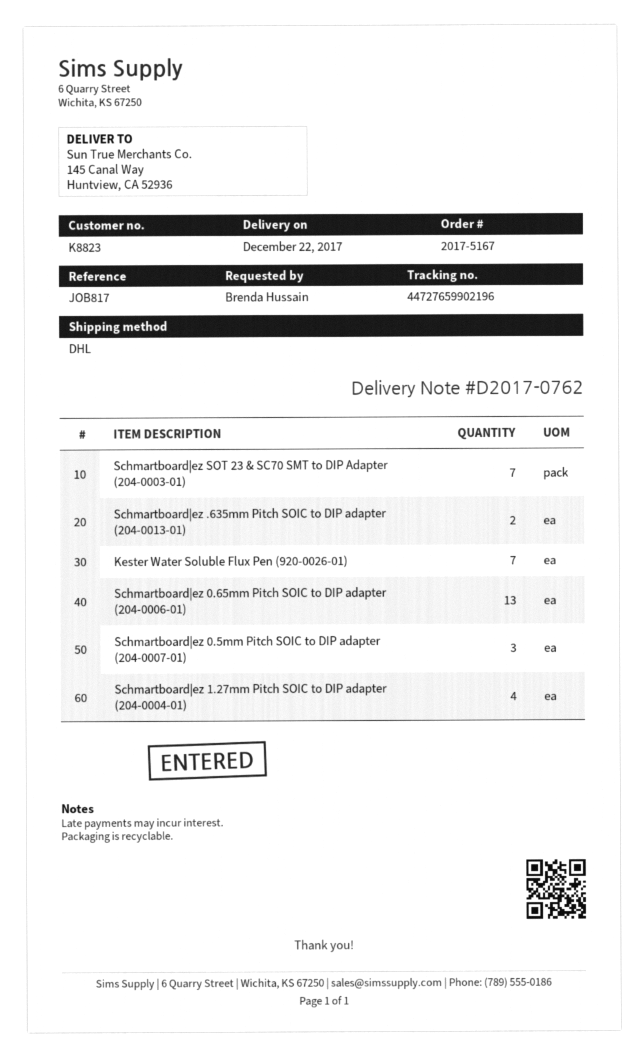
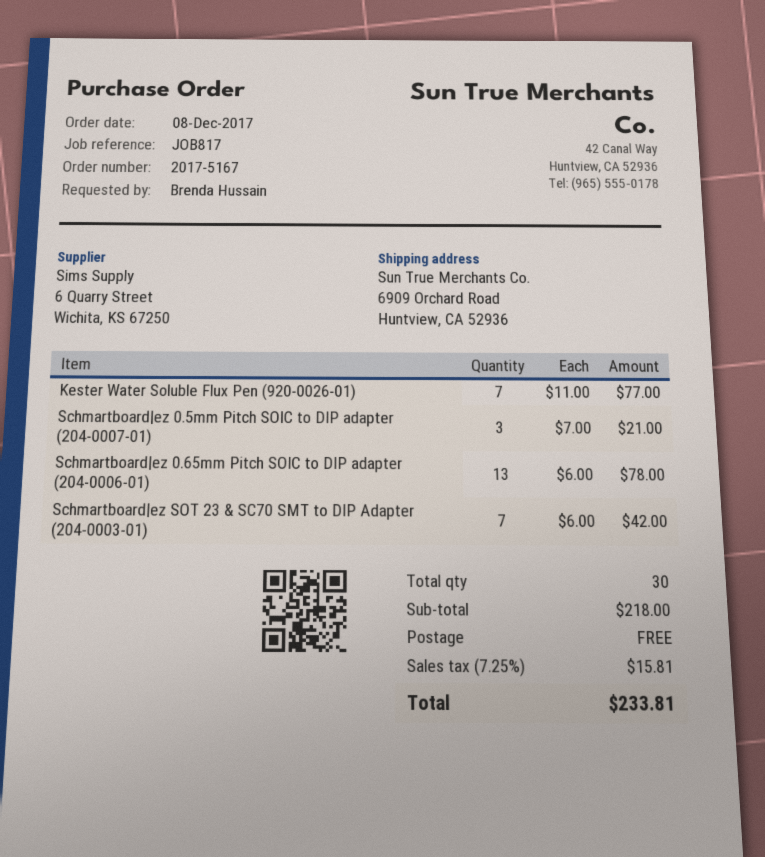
ship to: 145 Canal Way, Huntview, CA 52936 -> 6909 Orchard Road, Huntview, CA 52936
Schmartboard|ez .635mm Pitch SOIC to DIP adapter (204-0013-01): 2 -> none
Schmartboard|ez 1.27mm Pitch SOIC to DIP adapter (204-0004-01): 4 -> none

